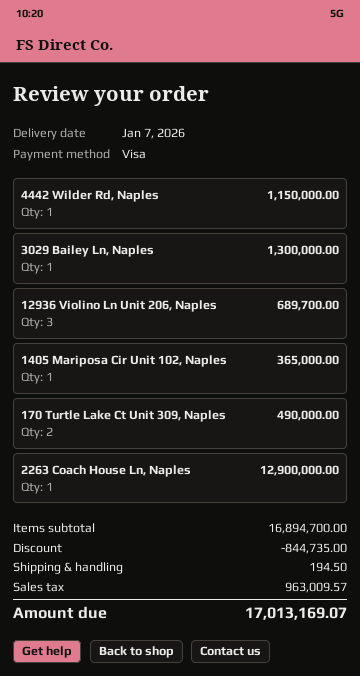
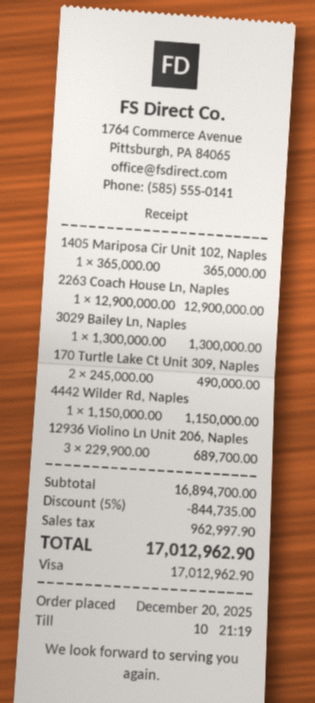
shipping: 194.50 -> none
tax: 963009.57 -> 962997.90
total: 17013169.07 -> 17012962.90

